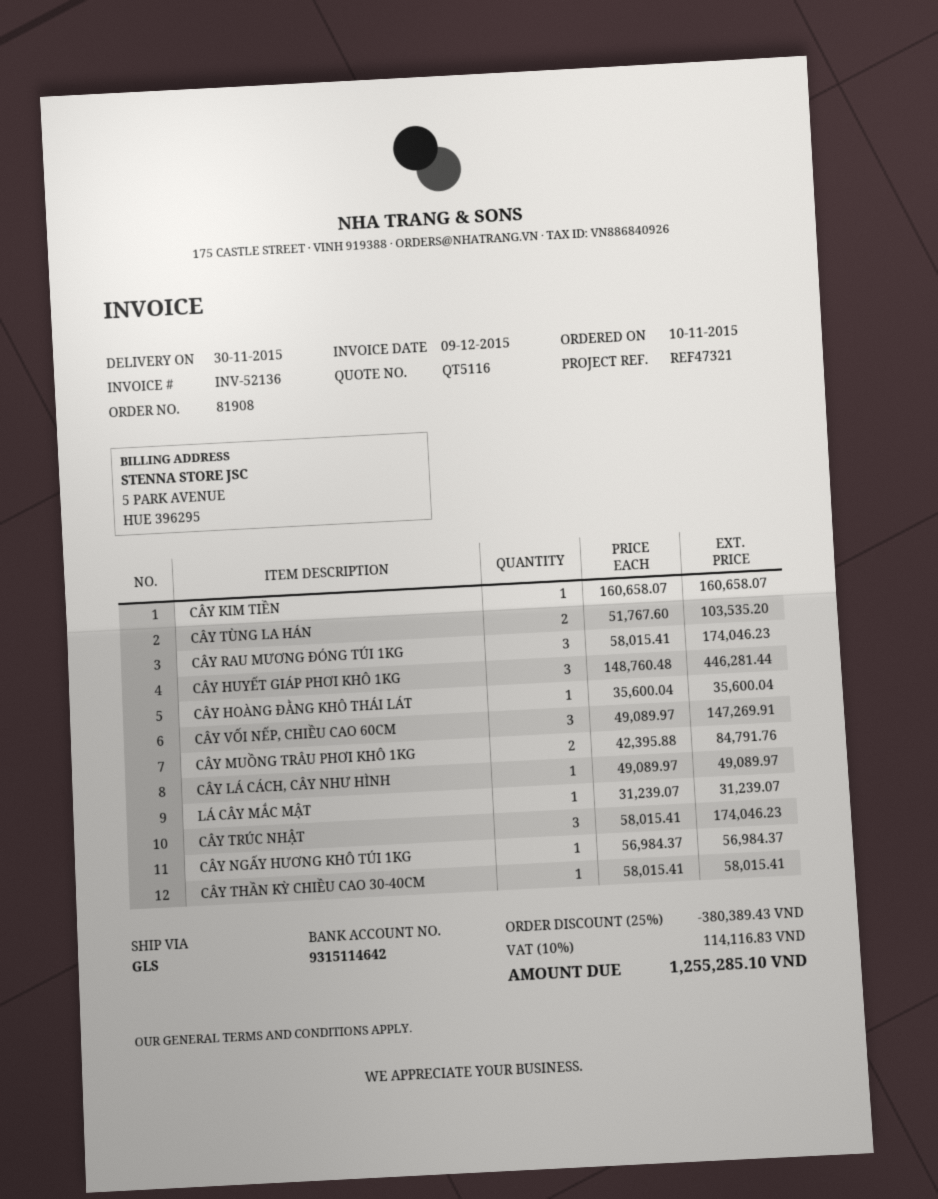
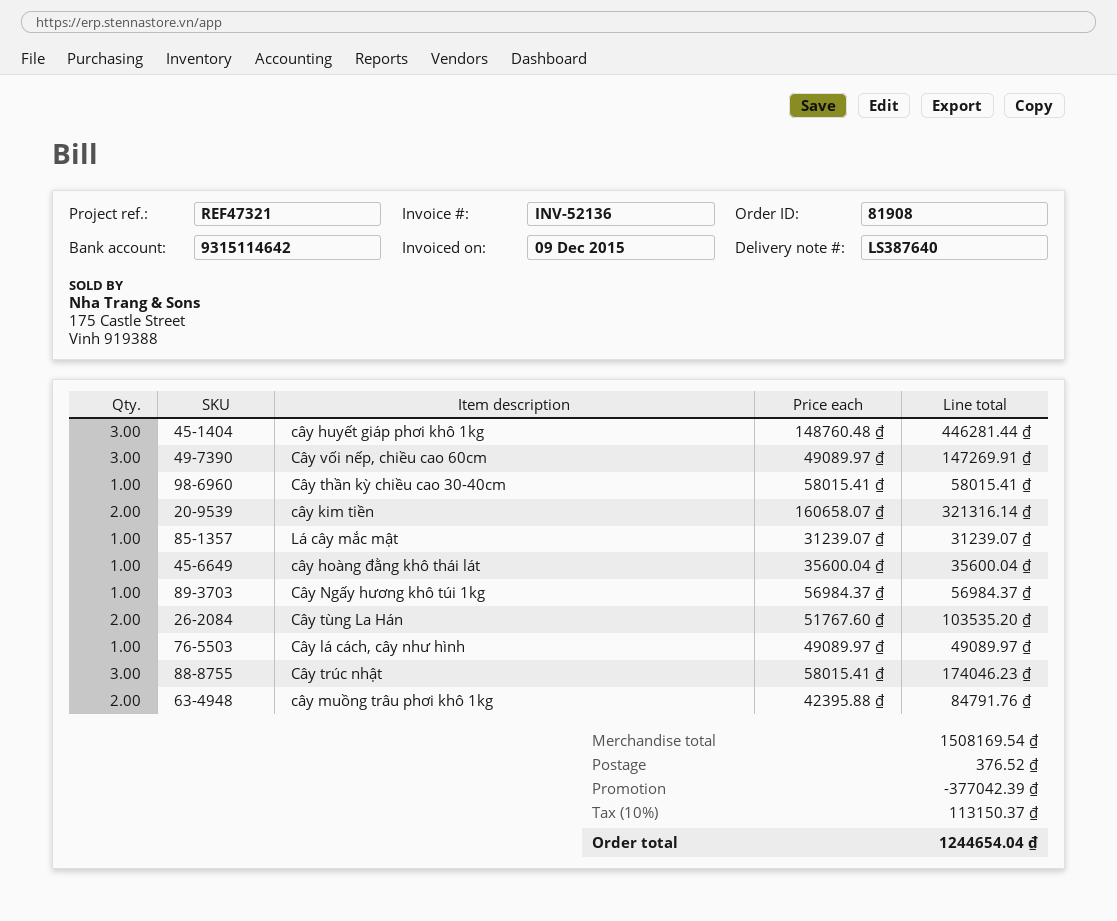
CÂY KIM TIỀN: 1 x 160658.07 = 160658.07 -> 2 x 160658.07 = 321316.14
CÂY RAU MƯƠNG ĐÓNG TÚI 1KG: 3 x 58015.41 = 174046.23 -> none
discount: 380389.43 -> 377042.39
shipping: none -> 376.52
tax: 10% = 114116.83 -> 10% = 113150.37
total: 1255285.10 -> 1244654.04

